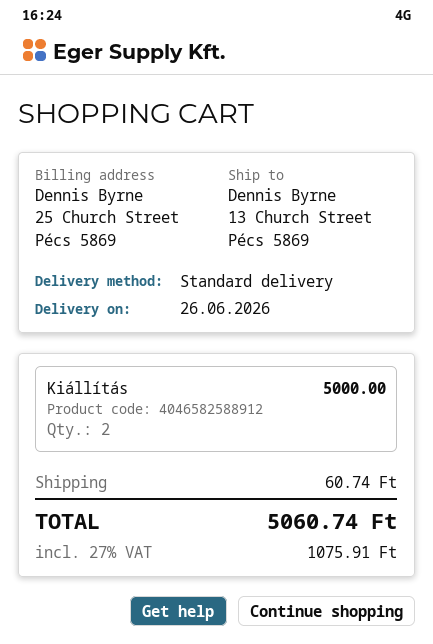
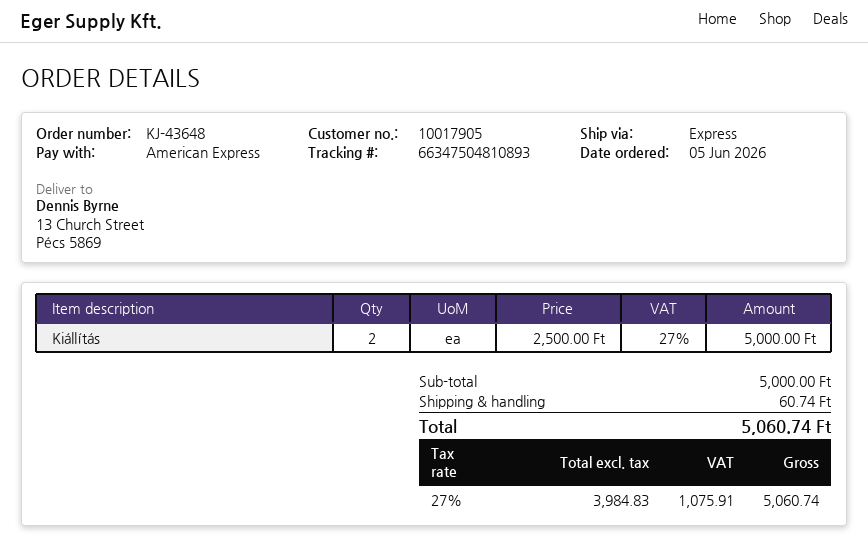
shipping method: standard -> express

